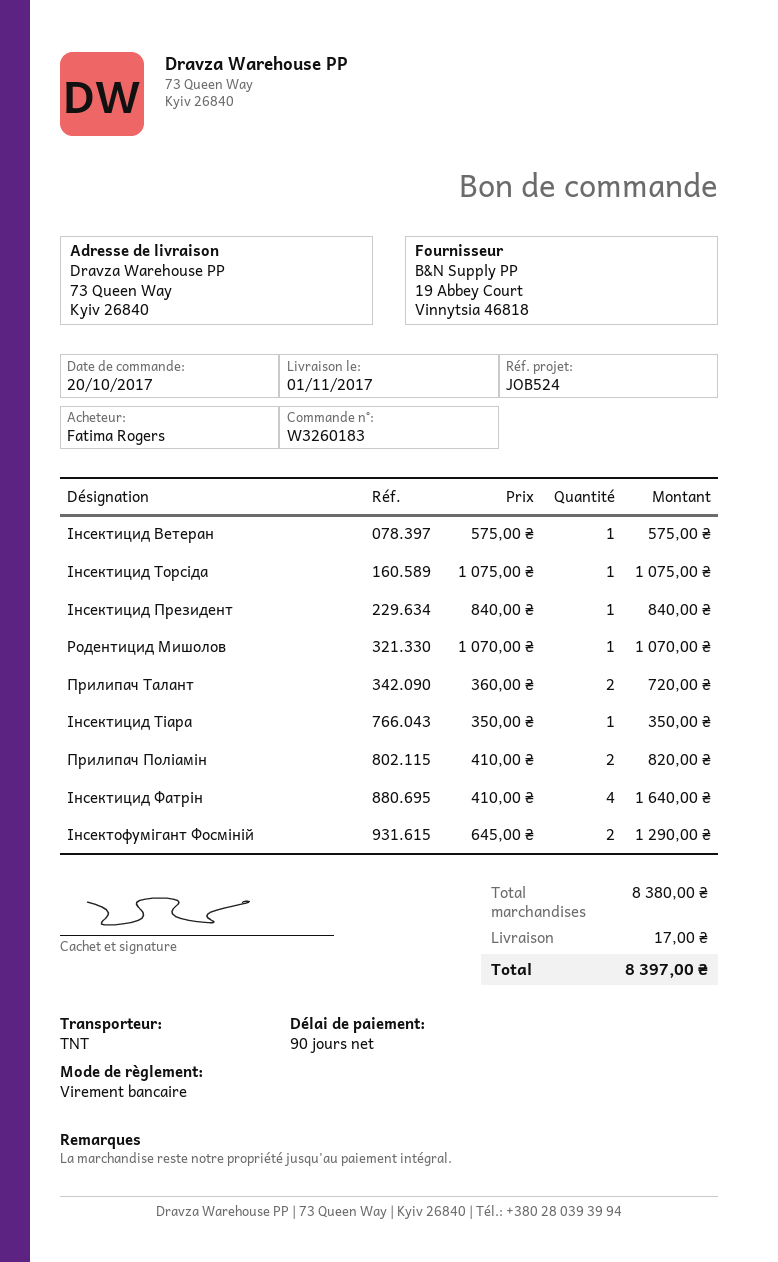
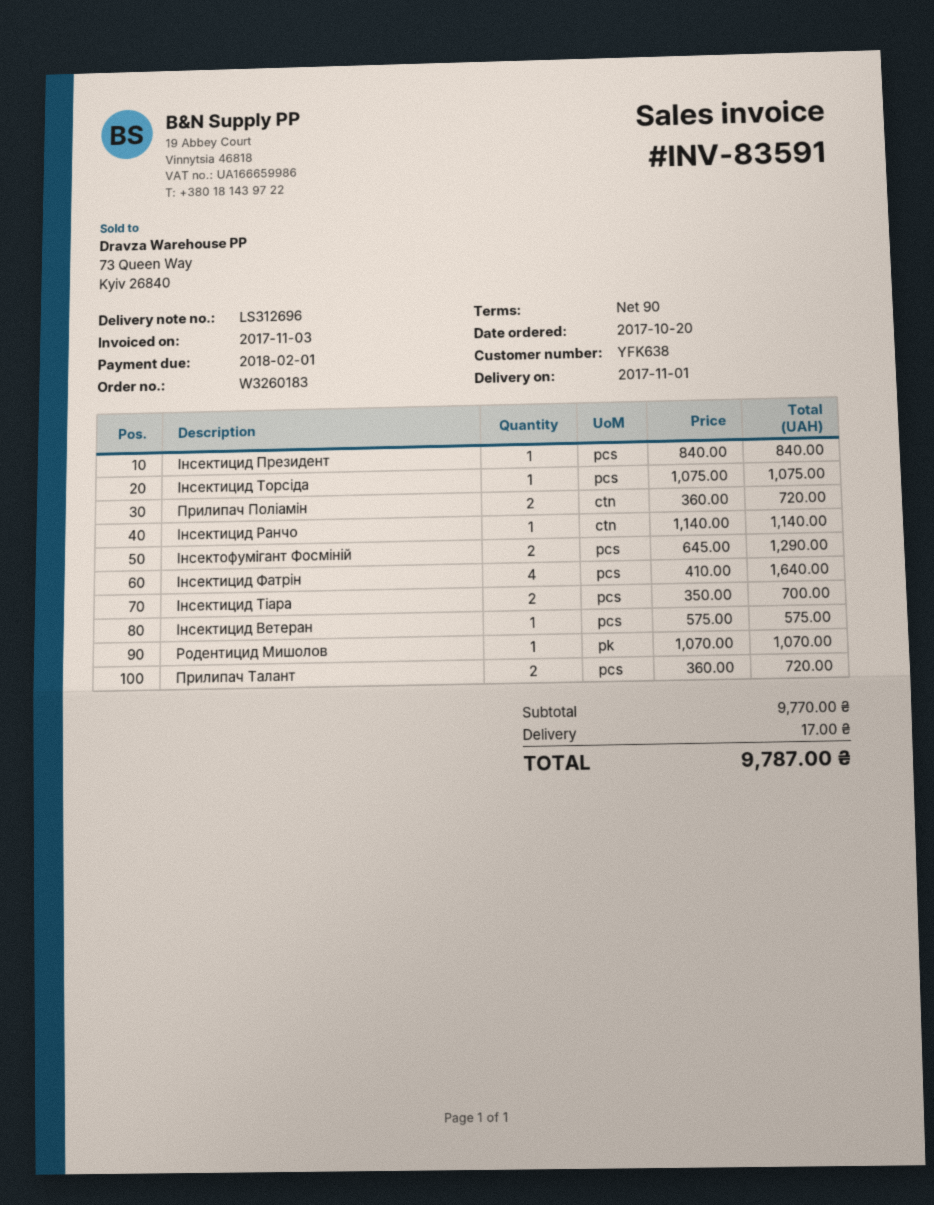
Інсектицид Тіара: 1 x 350.00 = 350.00 -> 2 x 350.00 = 700.00
Прилипач Поліамін: 2 x 410.00 = 820.00 -> 2 x 360.00 = 720.00
Інсектицид Ранчо: none -> 1 x 1140.00 = 1140.00
subtotal: 8380.00 -> 9770.00
total: 8397.00 -> 9787.00

